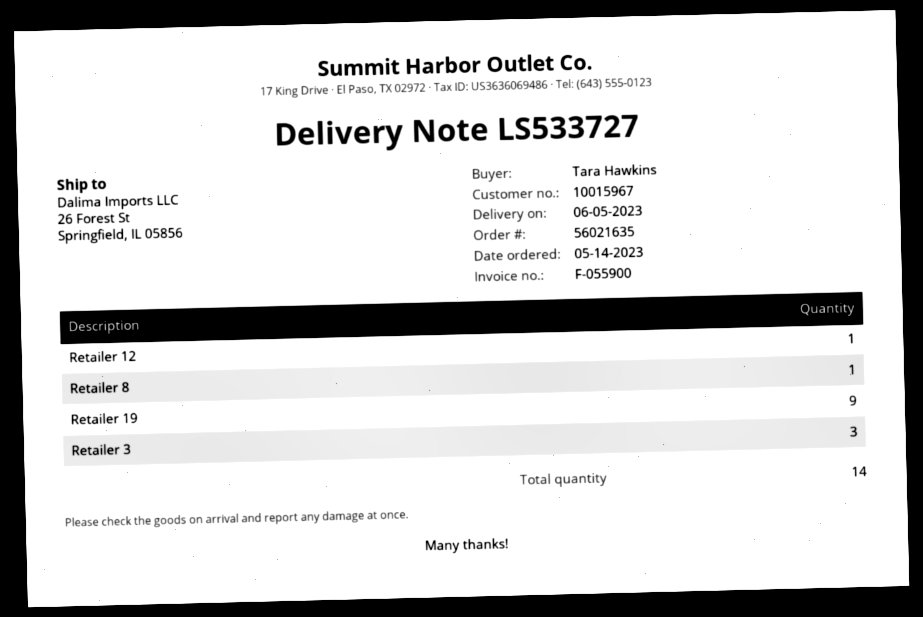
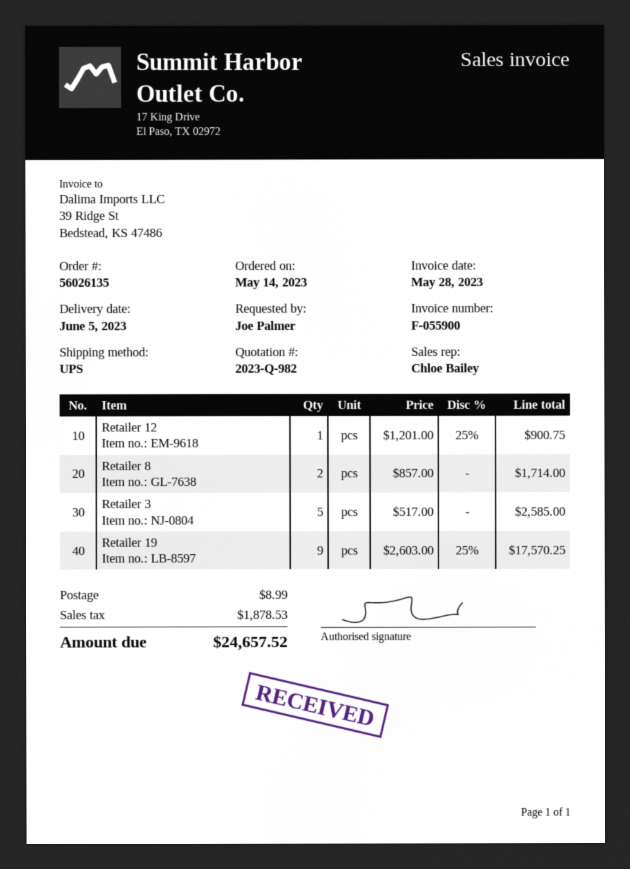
order number: 56021635 -> 56026135
ordered by: Tara Hawkins -> Joe Palmer
Retailer 8: 1 -> 2
Retailer 3: 3 -> 5

